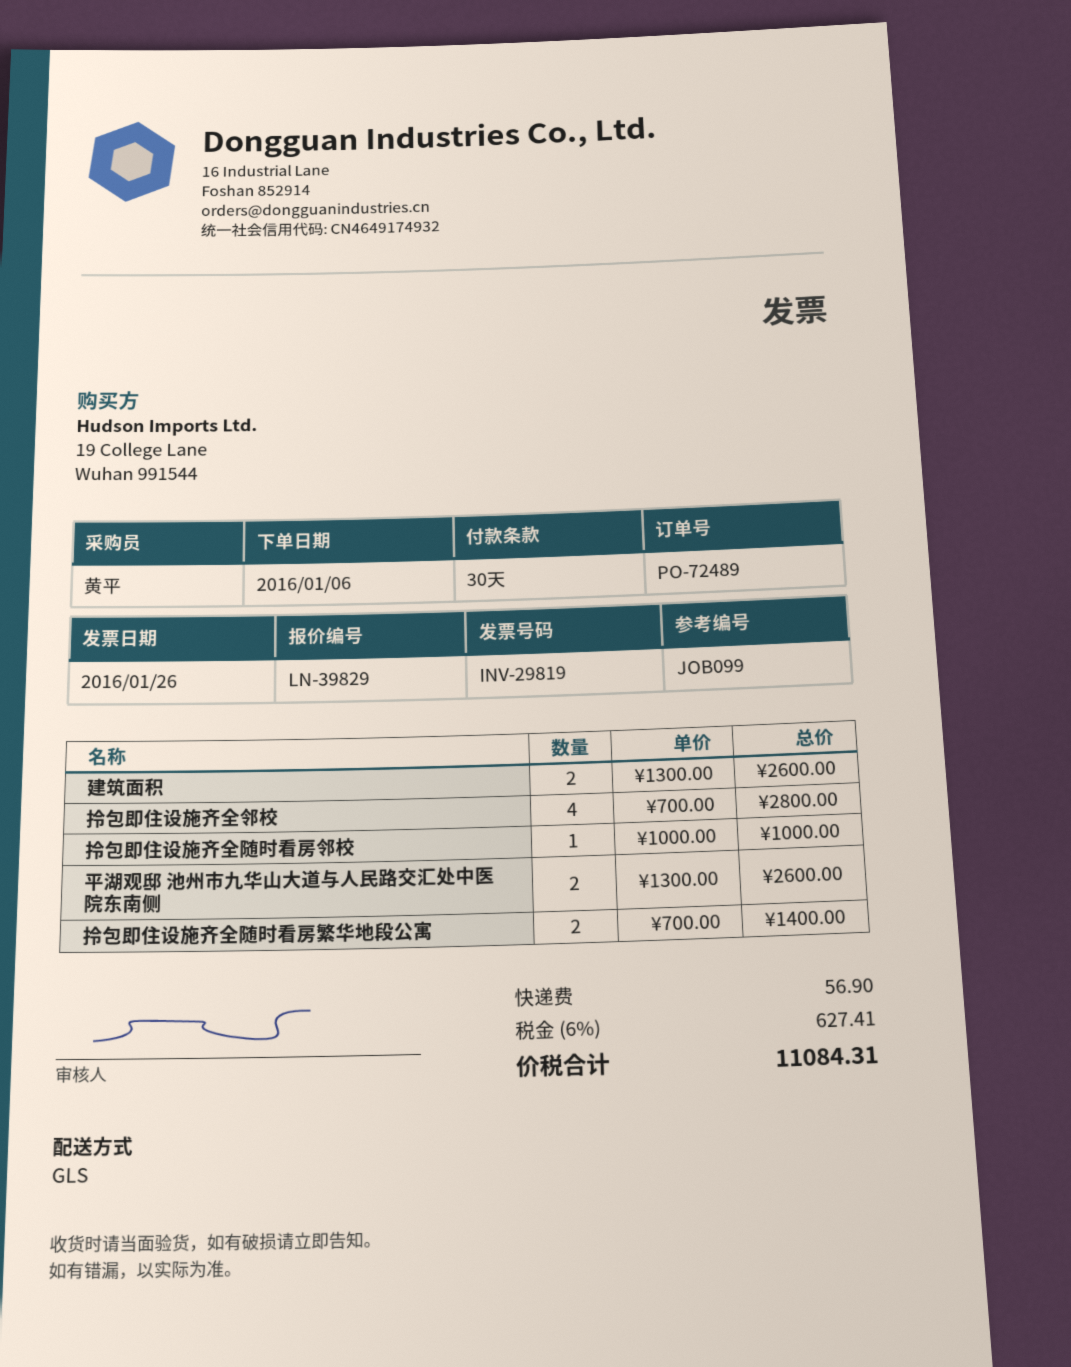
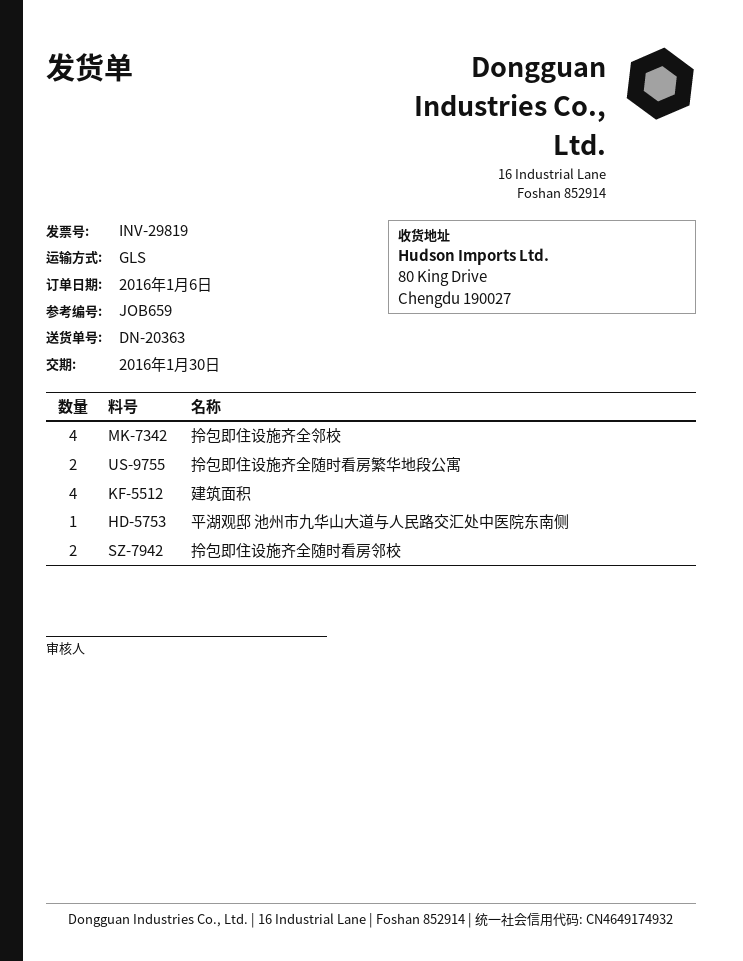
reference: JOB099 -> JOB659
建筑面积: 2 -> 4
拎包即住设施齐全随时看房邻校: 1 -> 2
平湖观邸 池州市九华山大道与人民路交汇处中医院东南侧: 2 -> 1

